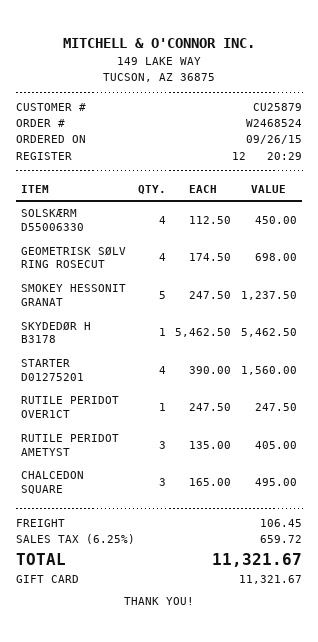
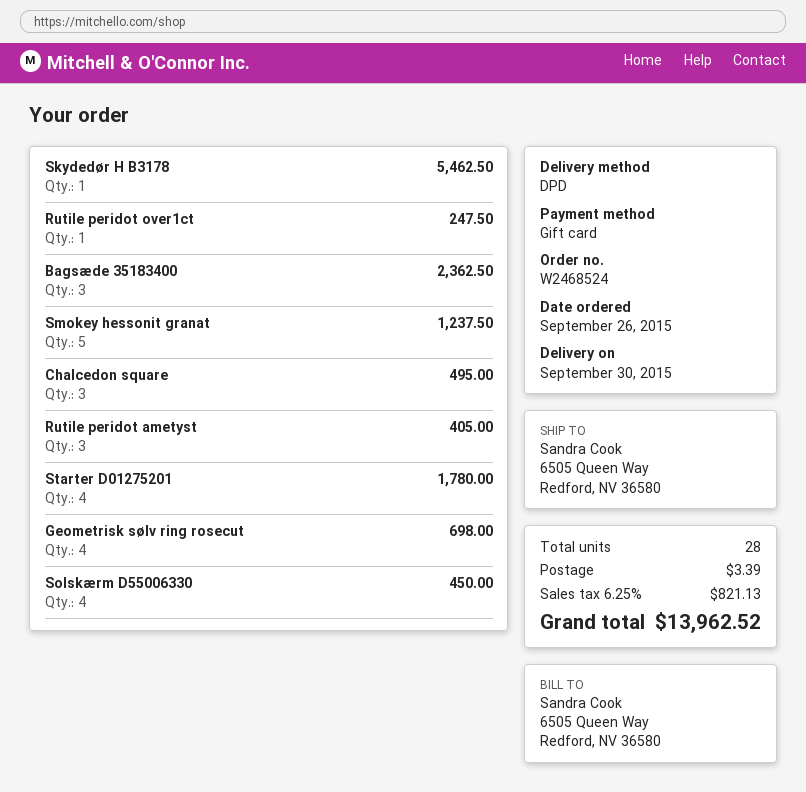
STARTER D01275201: 4 for 1560.00 -> 4 for 1780.00
Bagsæde 35183400: none -> 3 for 2362.50
shipping: 106.45 -> 3.39
tax: 6.25% = 659.72 -> 6.25% = 821.13
total: 11321.67 -> 13962.52

